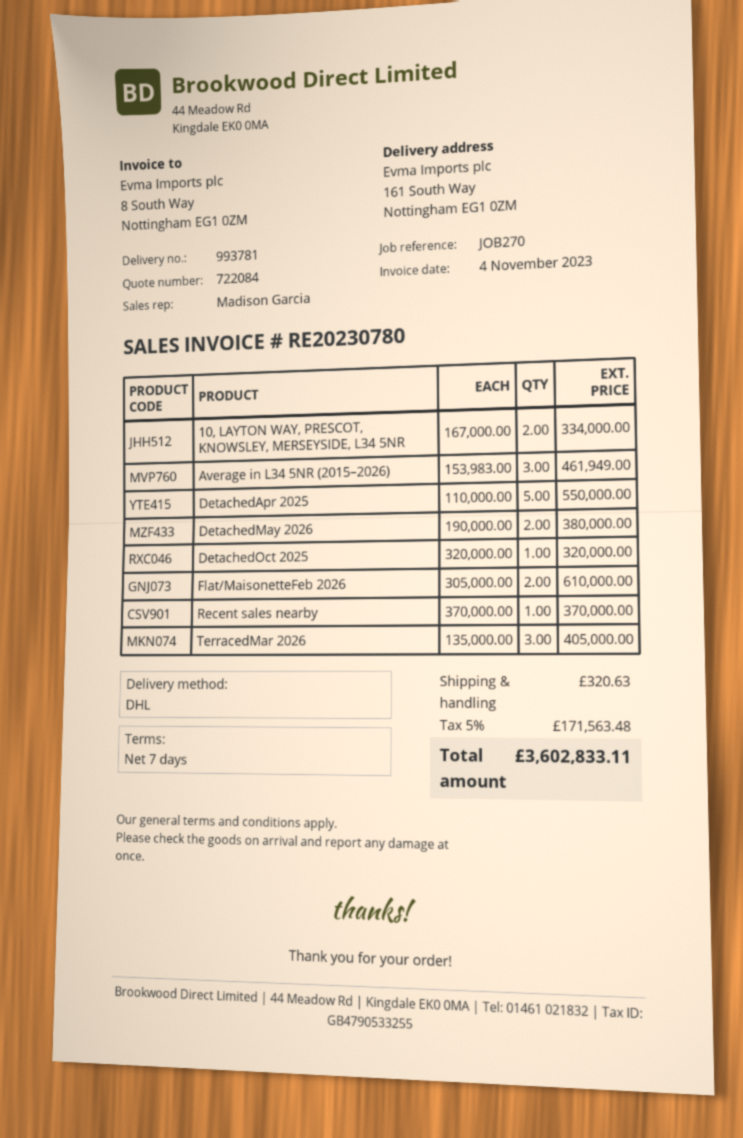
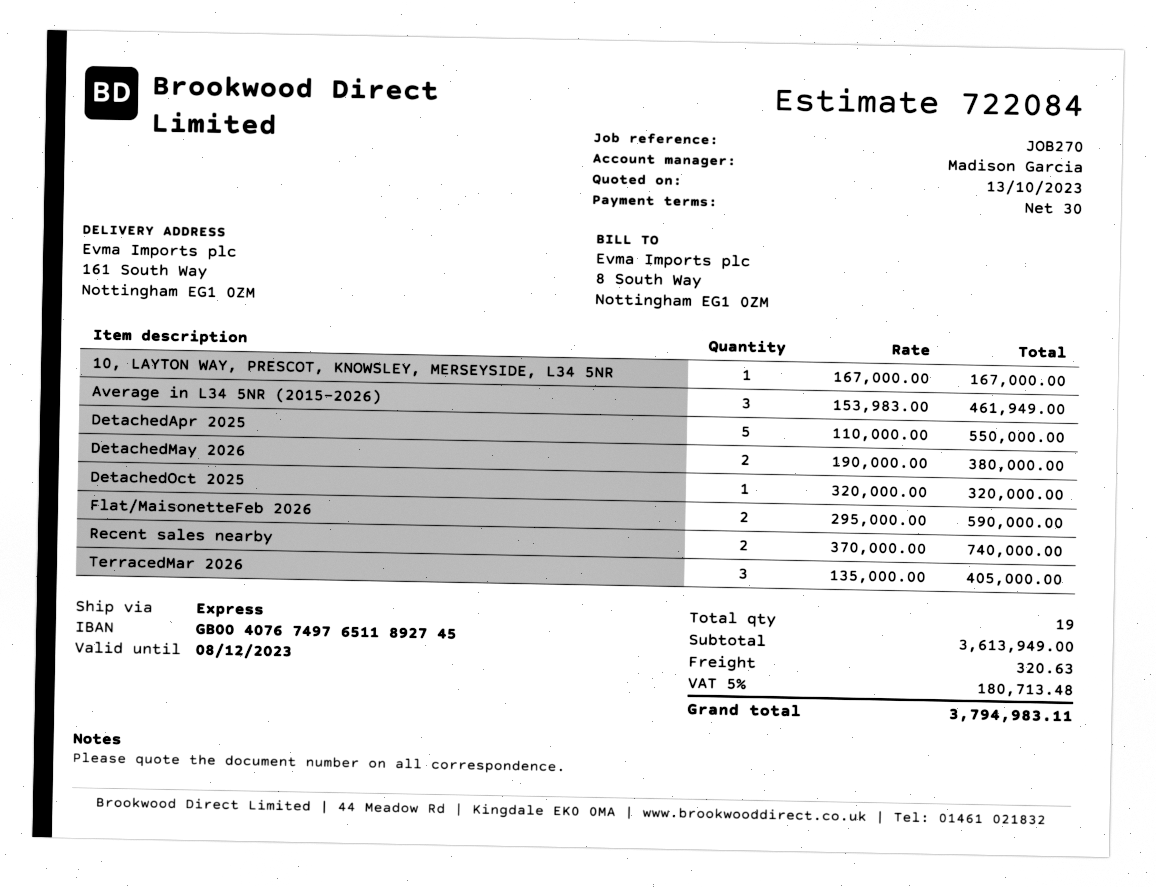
payment terms: 7 days -> 30 days
shipping method: DHL -> express
10, LAYTON WAY, PRESCOT, KNOWSLEY, MERSEYSIDE, L34 5NR: 2 x 167000.00 = 334000.00 -> 1 x 167000.00 = 167000.00
Flat/MaisonetteFeb 2026: 2 x 305000.00 = 610000.00 -> 2 x 295000.00 = 590000.00
Recent sales nearby: 1 x 370000.00 = 370000.00 -> 2 x 370000.00 = 740000.00
tax: 5% = 171563.48 -> 5% = 180713.48
total: 3602833.11 -> 3794983.11

